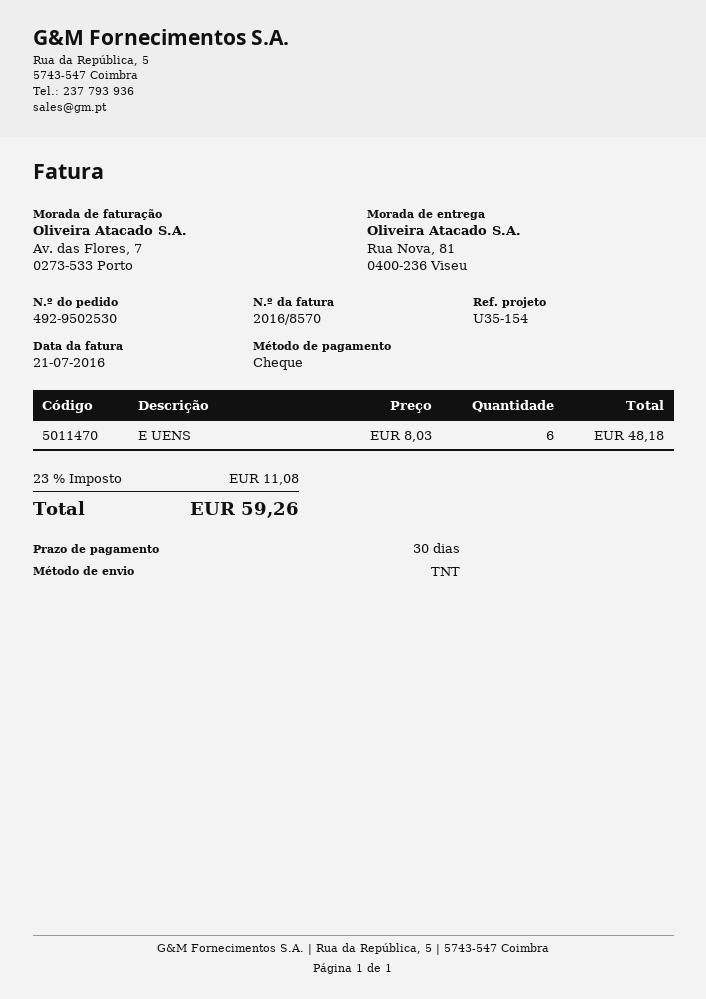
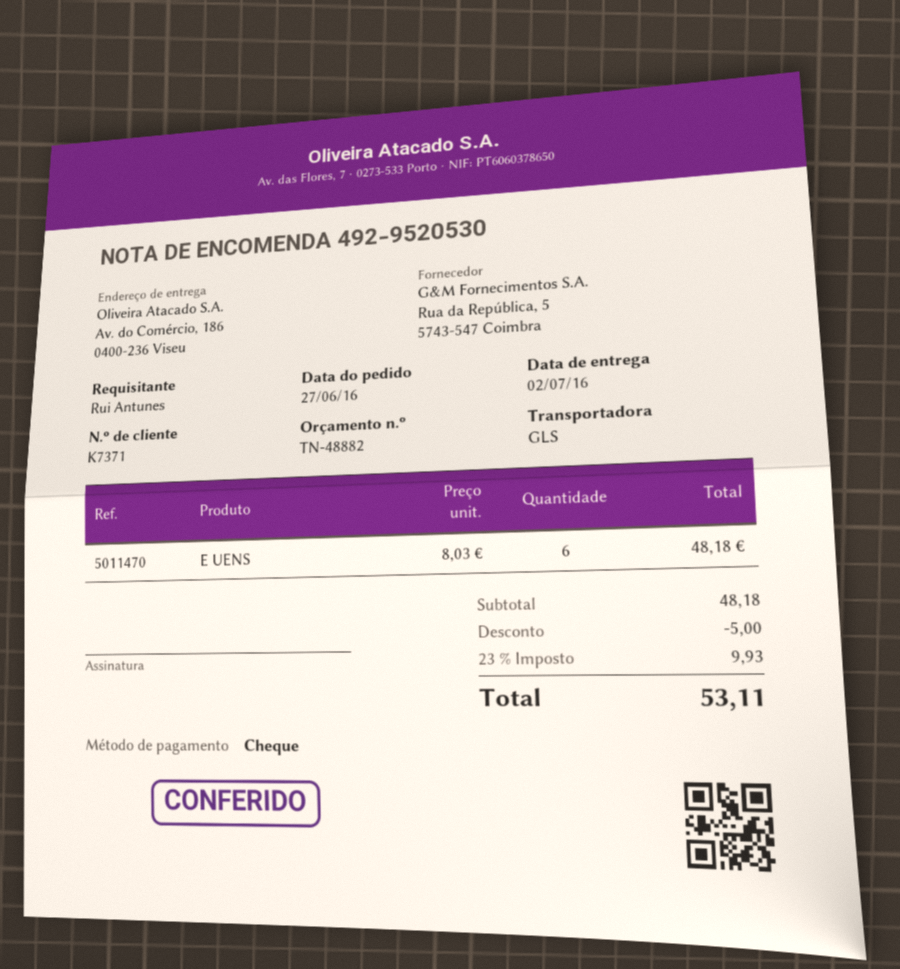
order number: 492-9502530 -> 492-9520530
shipping method: TNT -> GLS
ship to: Rua Nova, 81, 0400-236 Viseu -> Av. do Comércio, 186, 0400-236 Viseu
discount: none -> 5.00
tax: 23% = 11.08 -> 23% = 9.93
total: 59.26 -> 53.11

